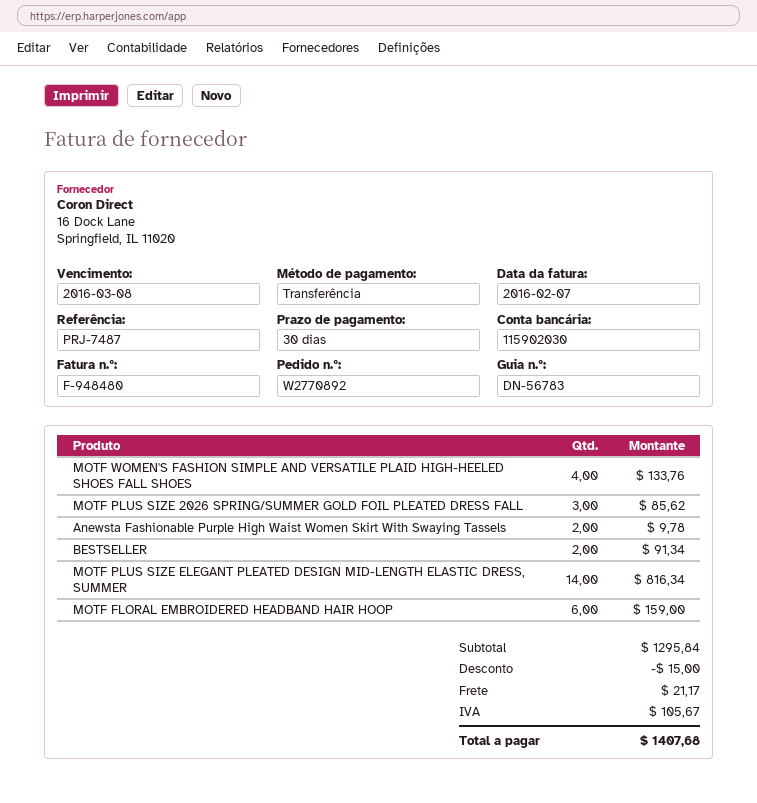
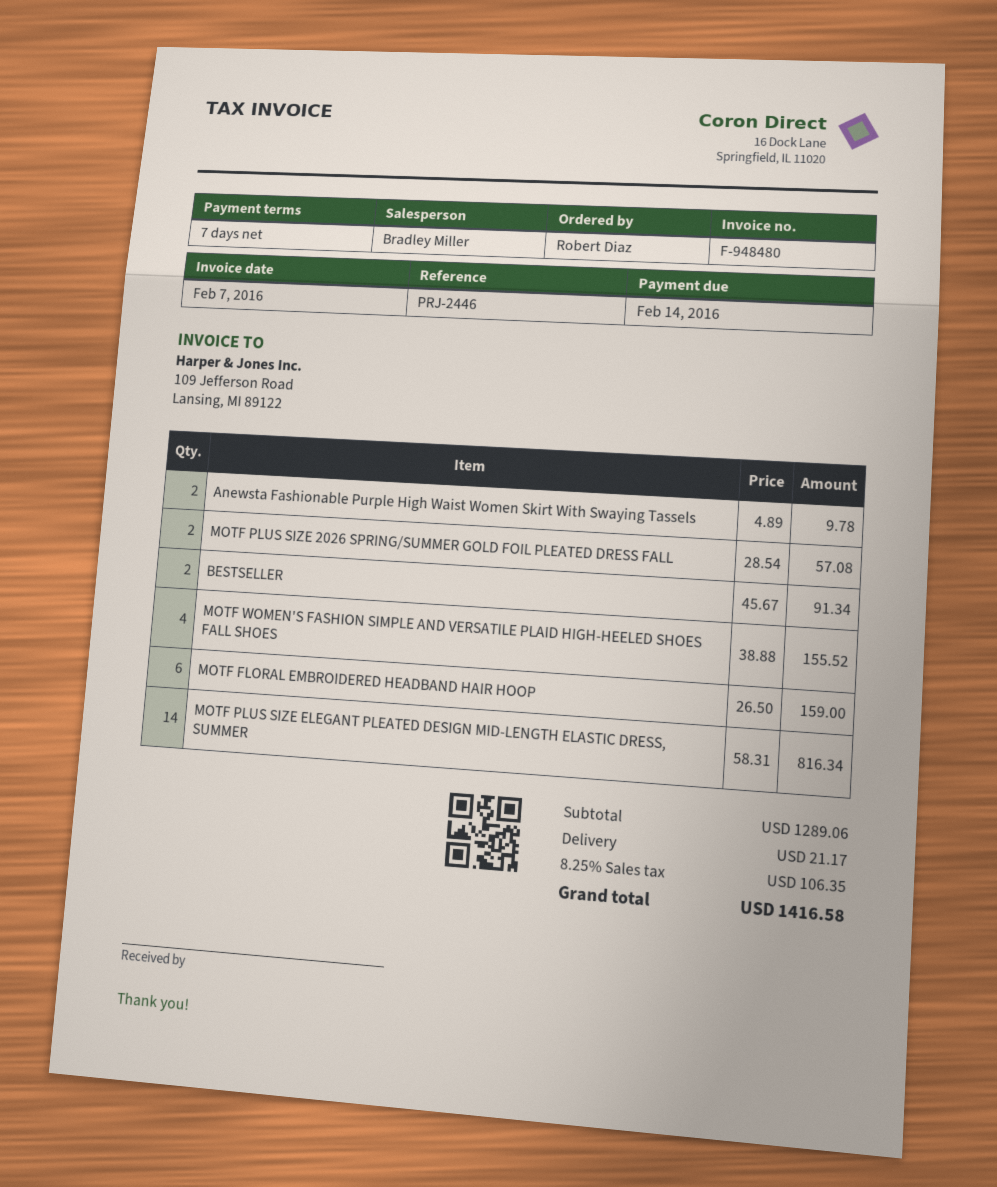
payment terms: 30 days -> 7 days
due date: 2016-03-08 -> 2016-02-14
reference: PRJ-7487 -> PRJ-2446
MOTF WOMEN'S FASHION SIMPLE AND VERSATILE PLAID HIGH-HEELED SHOES FALL SHOES: 4 for 133.76 -> 4 for 155.52
MOTF PLUS SIZE 2026 SPRING/SUMMER GOLD FOIL PLEATED DRESS FALL: 3 for 85.62 -> 2 for 57.08
subtotal: 1295.84 -> 1289.06
discount: 15.00 -> none
tax: 105.67 -> 106.35
total: 1407.68 -> 1416.58

